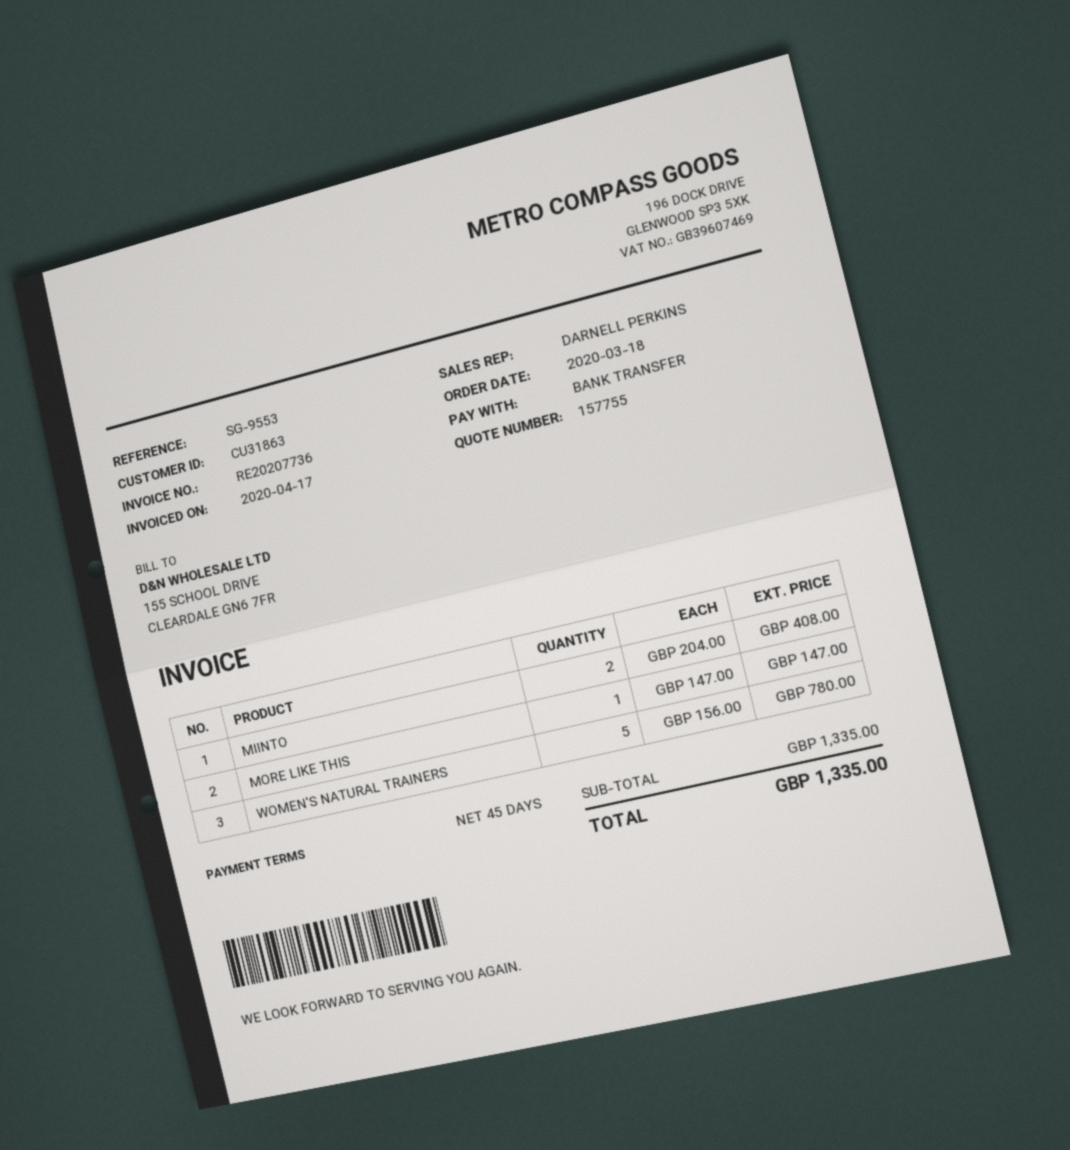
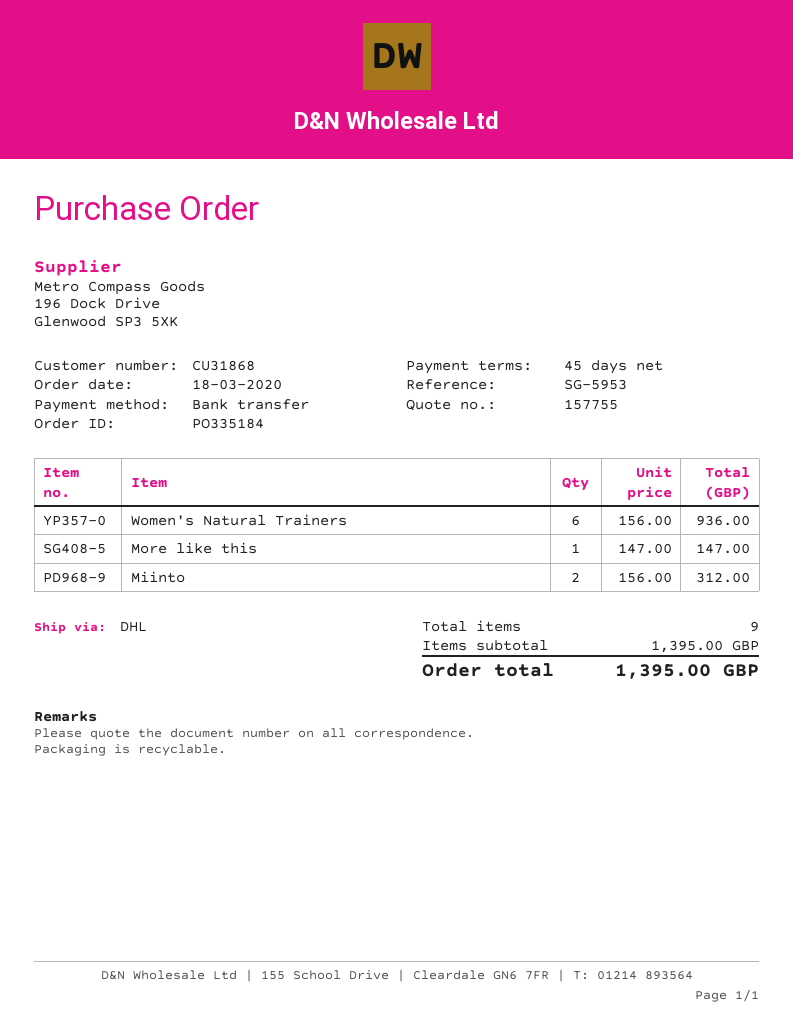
customer number: CU31863 -> CU31868
reference: SG-9553 -> SG-5953
MIINTO: 2 x 204.00 = 408.00 -> 2 x 156.00 = 312.00
WOMEN'S NATURAL TRAINERS: 5 x 156.00 = 780.00 -> 6 x 156.00 = 936.00
subtotal: 1335.00 -> 1395.00
total: 1335.00 -> 1395.00

